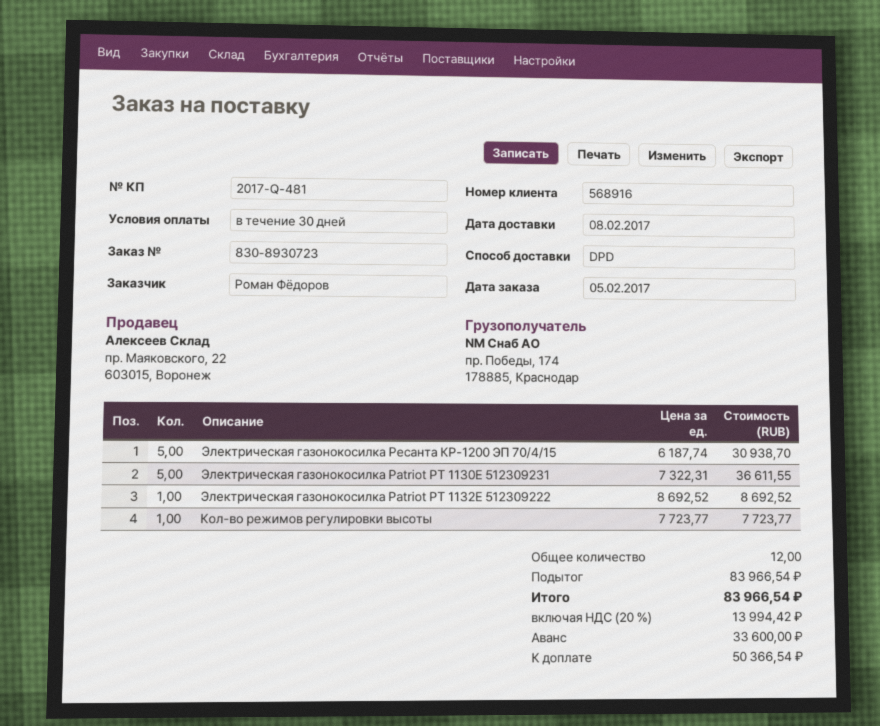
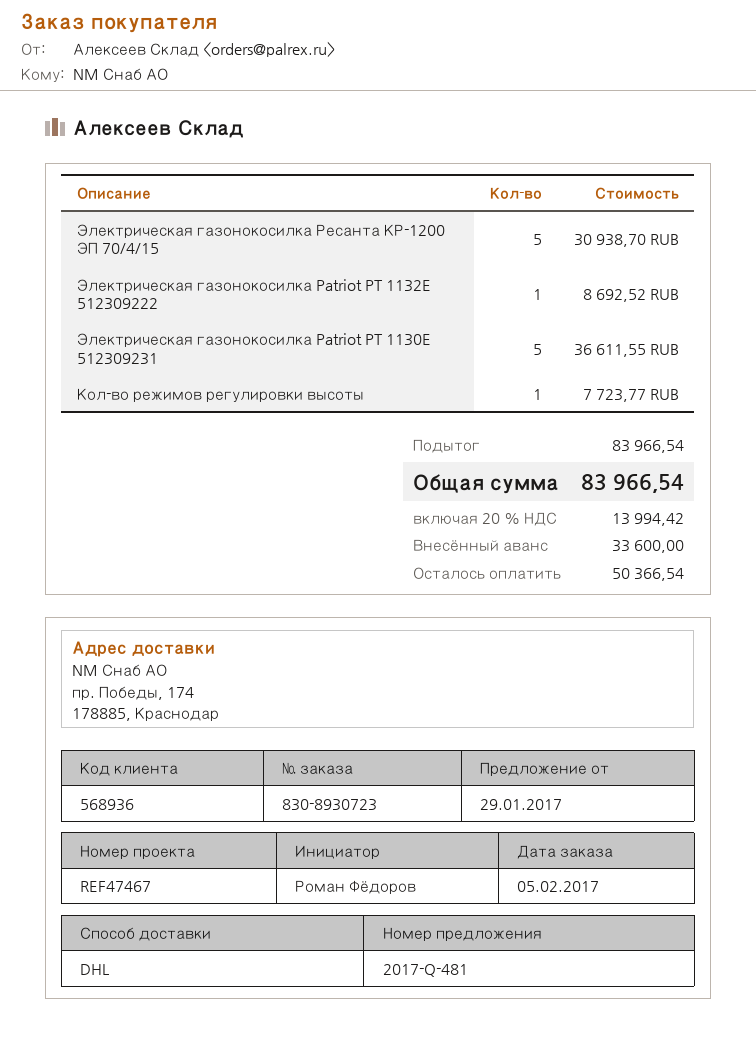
customer number: 568916 -> 568936
shipping method: DPD -> DHL

